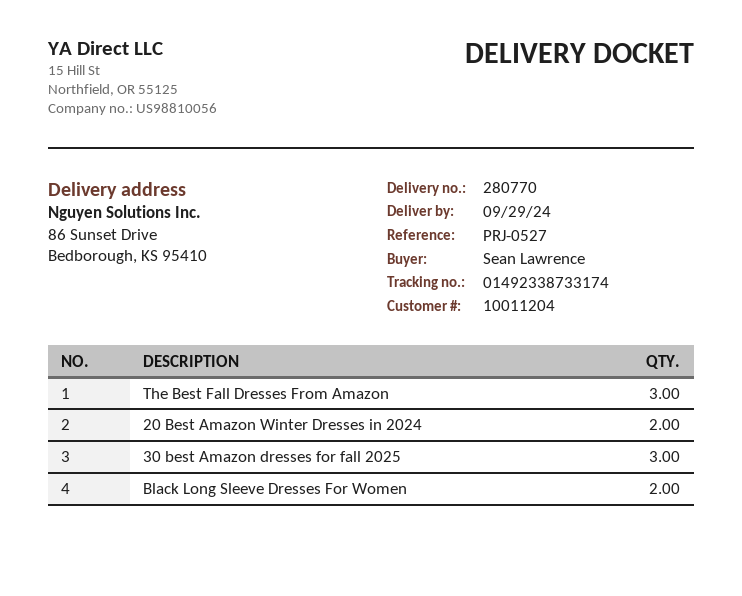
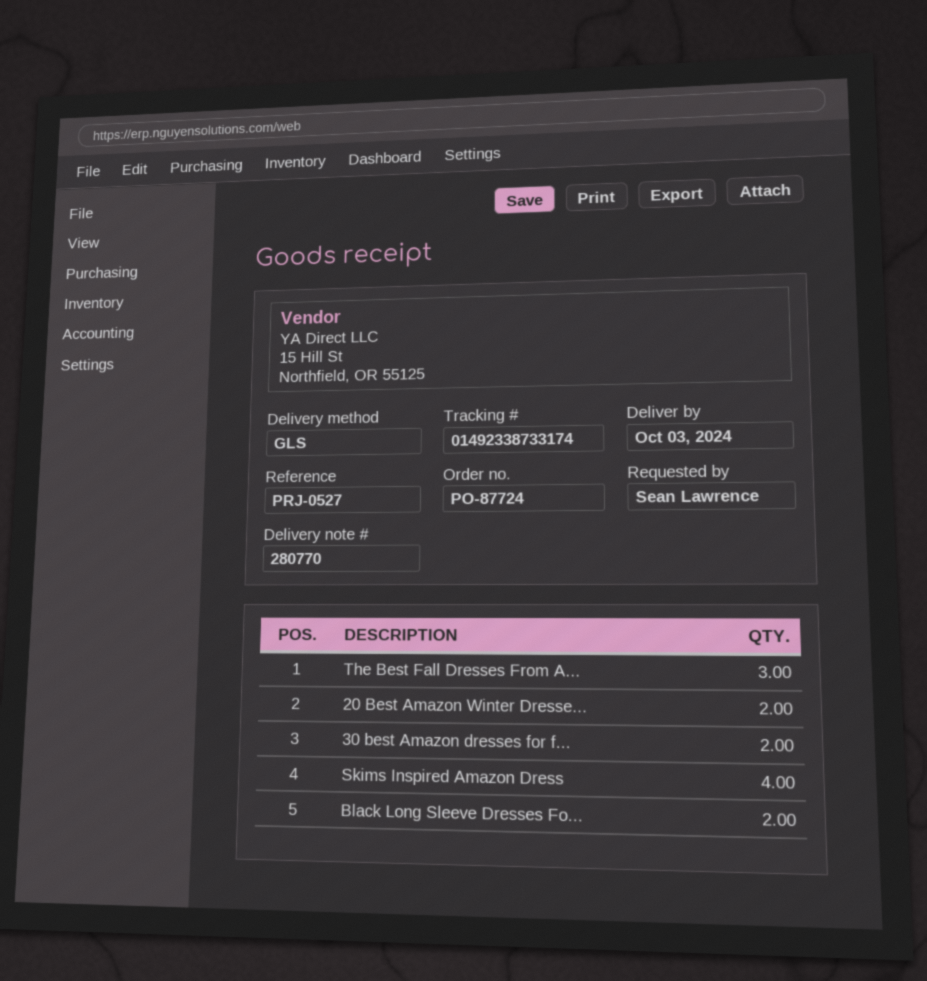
delivery date: 2024-09-29 -> 2024-10-03
30 best Amazon dresses for fall 2025: 3 -> 2
Skims Inspired Amazon Dress: none -> 4

